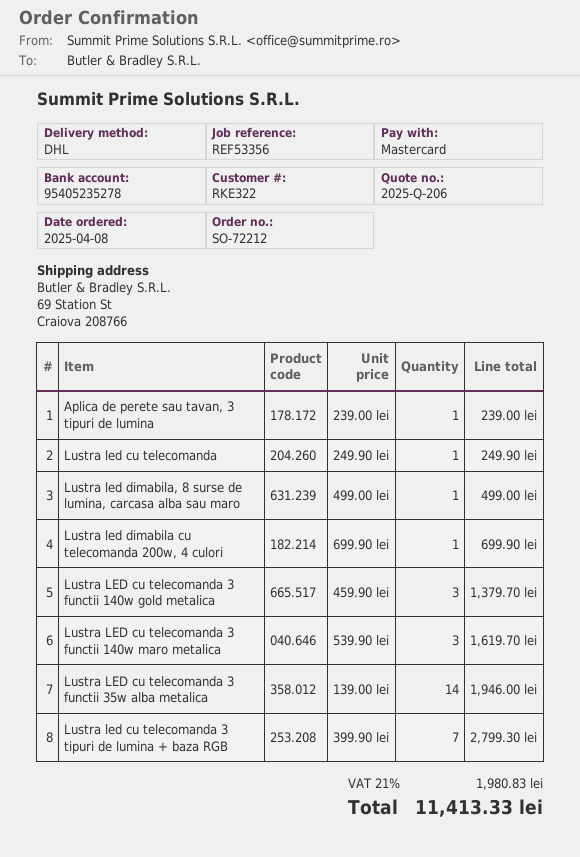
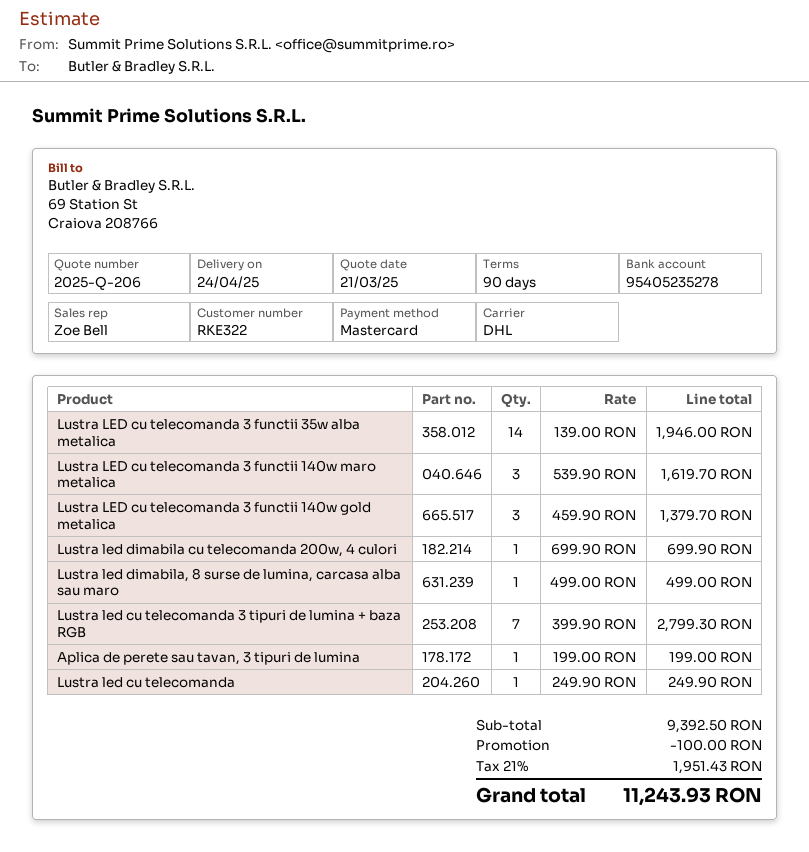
Aplica de perete sau tavan, 3 tipuri de lumina: 1 x 239.00 = 239.00 -> 1 x 199.00 = 199.00
discount: none -> 100.00
tax: 21% = 1980.83 -> 21% = 1951.43
total: 11413.33 -> 11243.93

